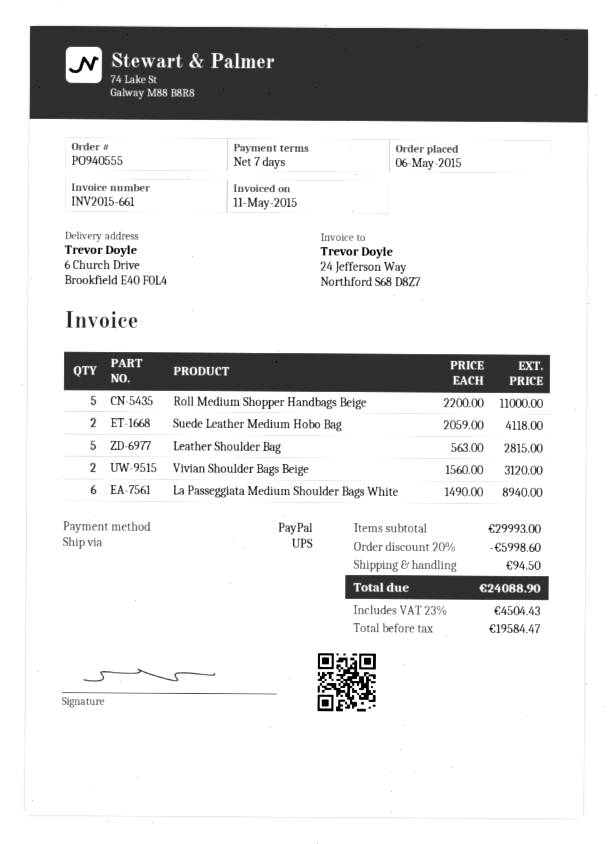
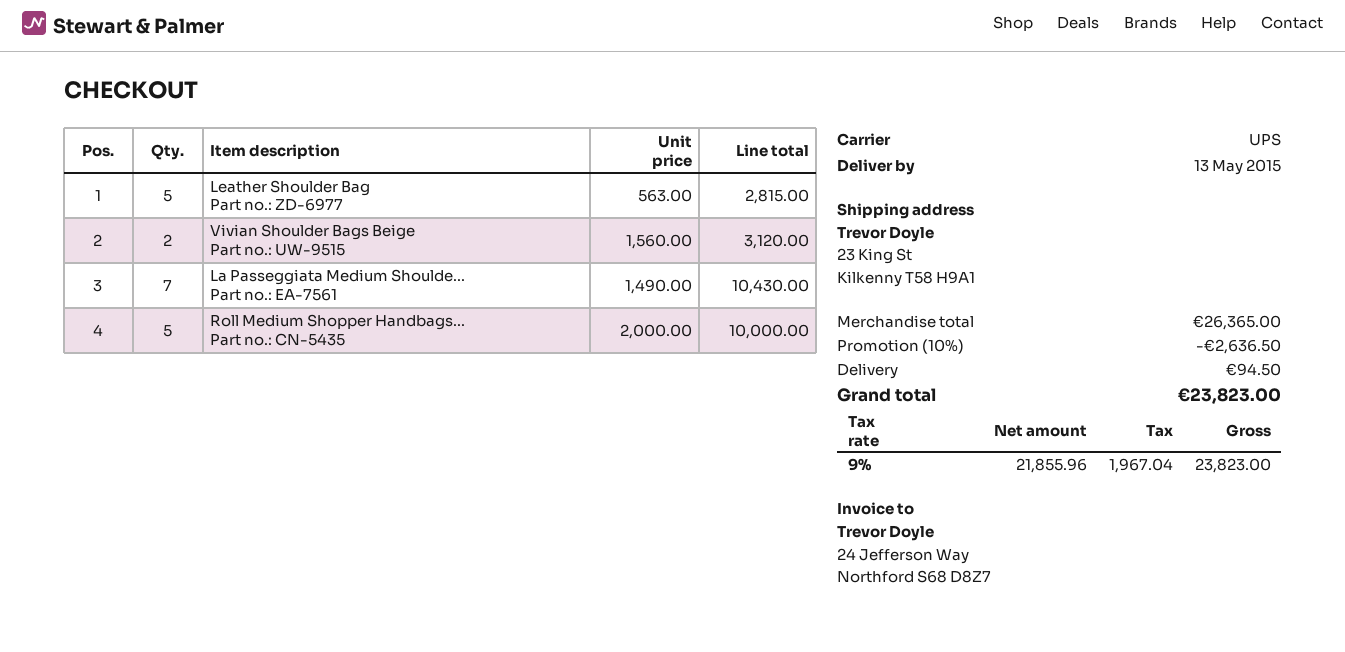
ship to: 6 Church Drive, Brookfield E40 F0L4 -> 23 King St, Kilkenny T58 H9A1
Roll Medium Shopper Handbags Beige: 5 x 2200.00 = 11000.00 -> 5 x 2000.00 = 10000.00
Suede Leather Medium Hobo Bag: 2 x 2059.00 = 4118.00 -> none
La Passeggiata Medium Shoulder Bags White: 6 x 1490.00 = 8940.00 -> 7 x 1490.00 = 10430.00
subtotal: 29993.00 -> 26365.00
discount: 20% = 5998.60 -> 10% = 2636.50
net: 19584.47 -> 21855.96
tax: 23% = 4504.43 -> 9% = 1967.04
total: 24088.90 -> 23823.00

